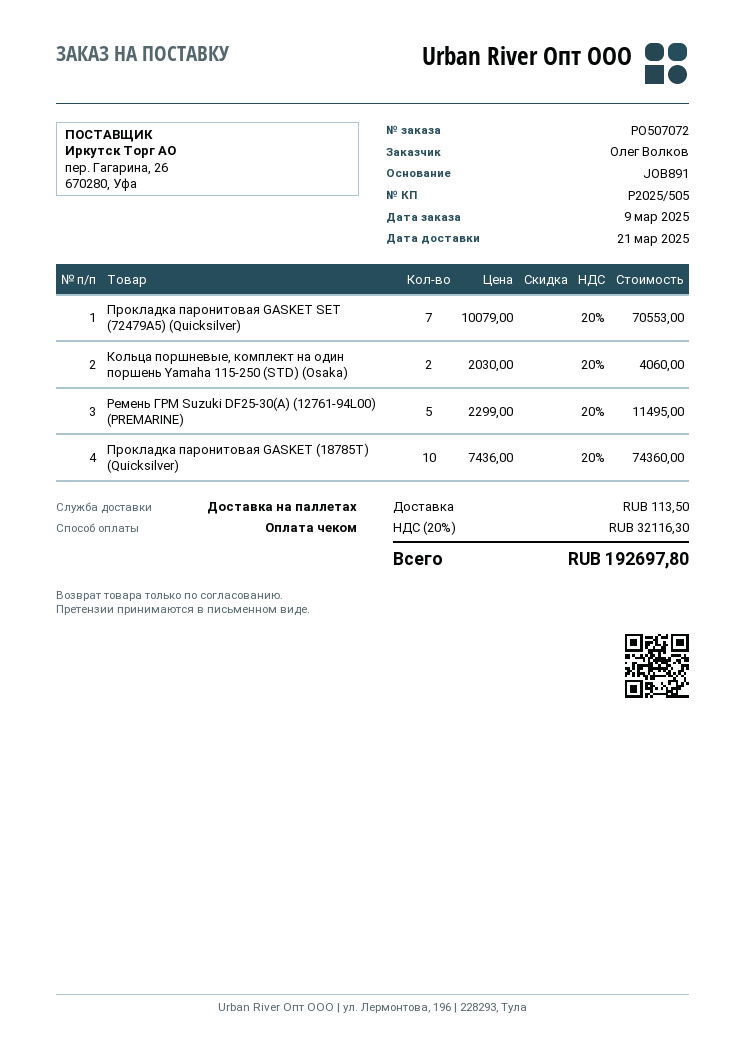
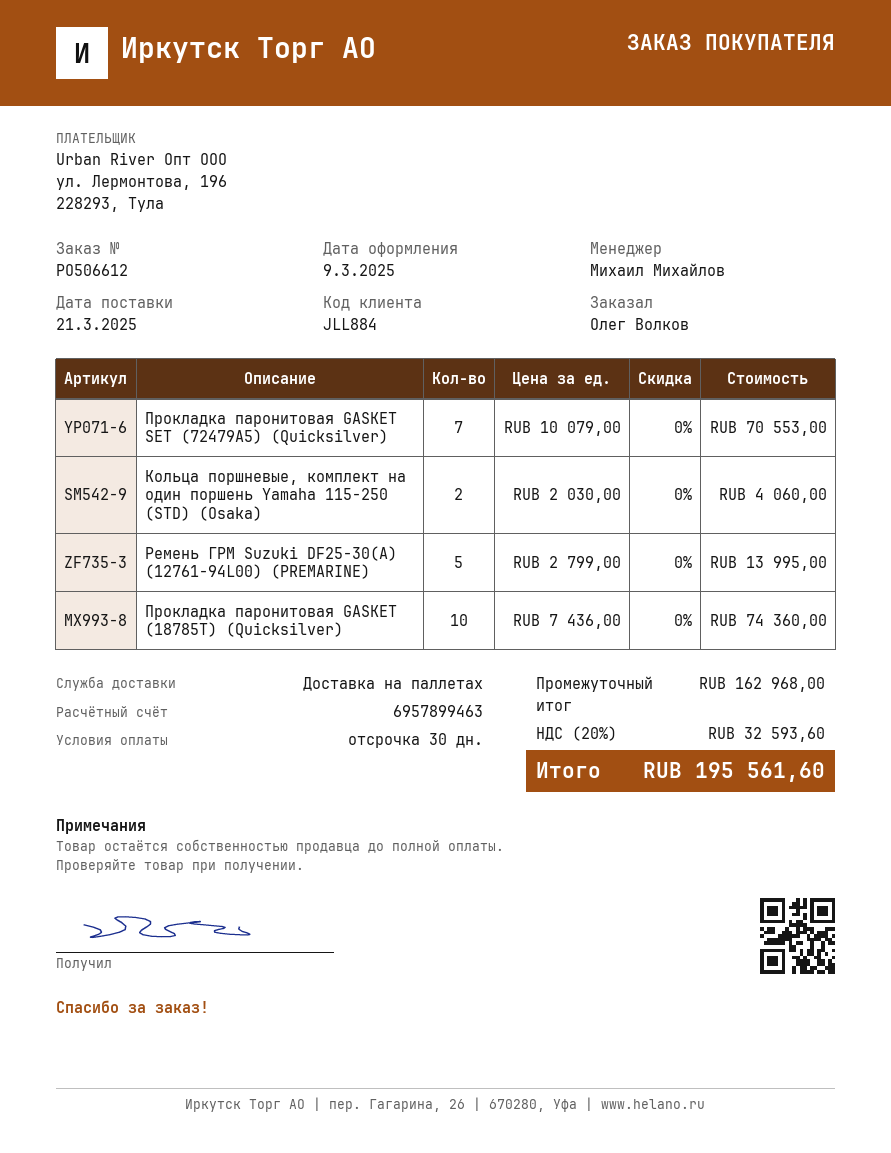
order number: PO507072 -> PO506612
Ремень ГРМ Suzuki DF25-30(A) (12761-94L00) (PREMARINE): 5 x 2299.00 = 11495.00 -> 5 x 2799.00 = 13995.00
shipping: 113.50 -> none
tax: 20% = 32116.30 -> 20% = 32593.60
total: 192697.80 -> 195561.60

